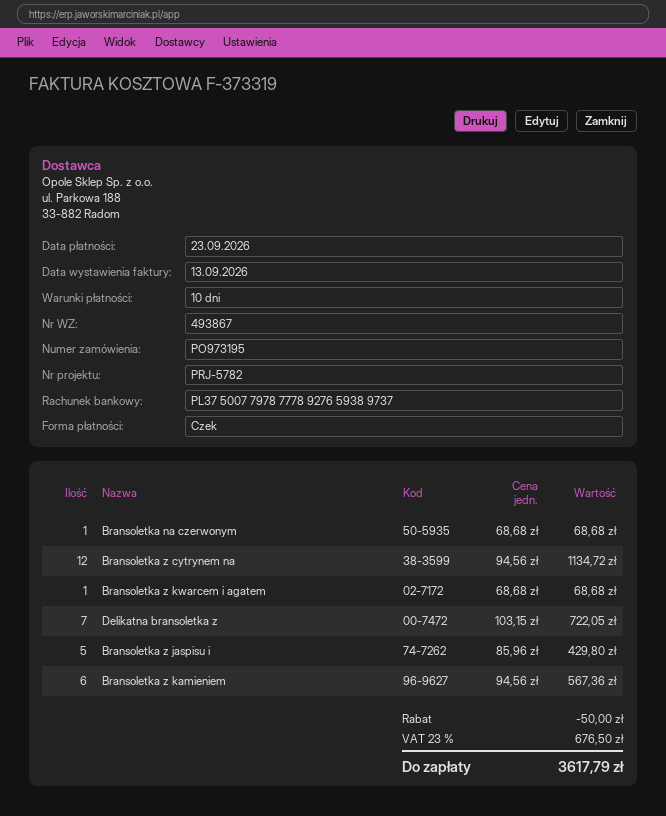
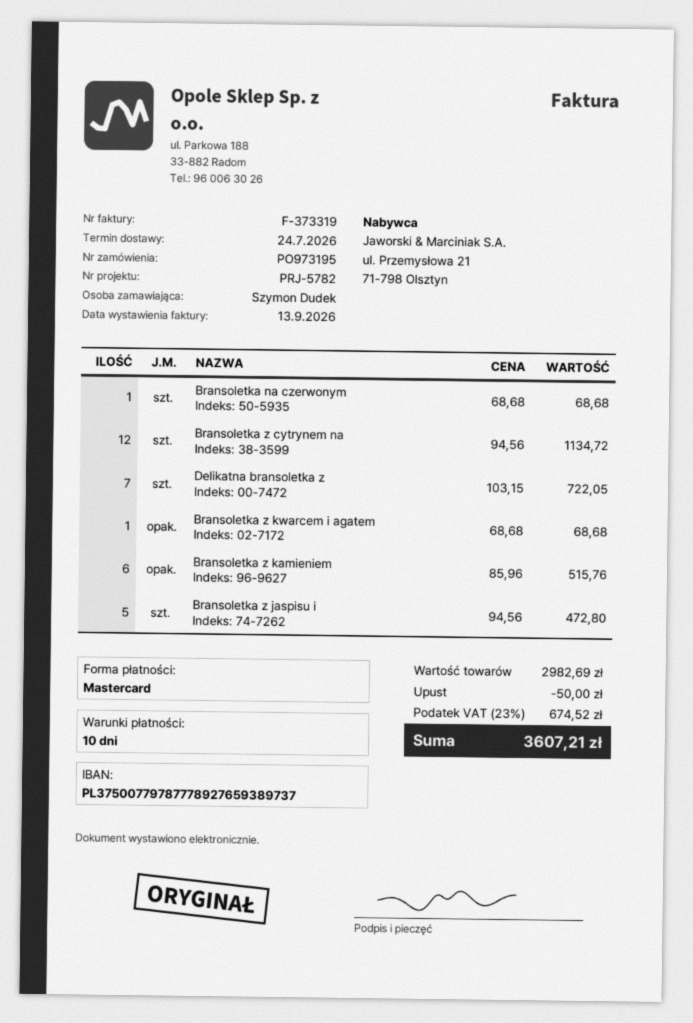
payment method: cheque -> Mastercard
Bransoletka z jaspisu i: 5 x 85.96 = 429.80 -> 5 x 94.56 = 472.80
Bransoletka z kamieniem: 6 x 94.56 = 567.36 -> 6 x 85.96 = 515.76
tax: 23% = 676.50 -> 23% = 674.52
total: 3617.79 -> 3607.21

